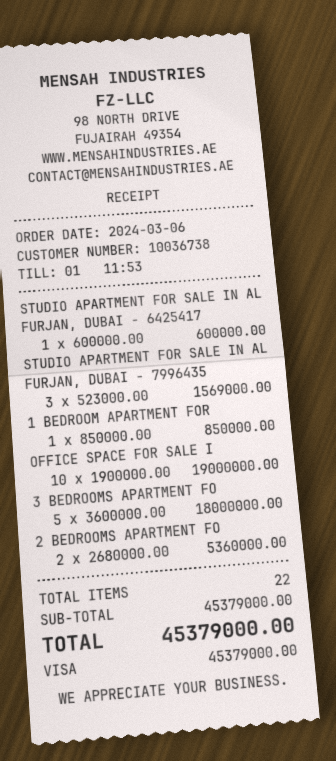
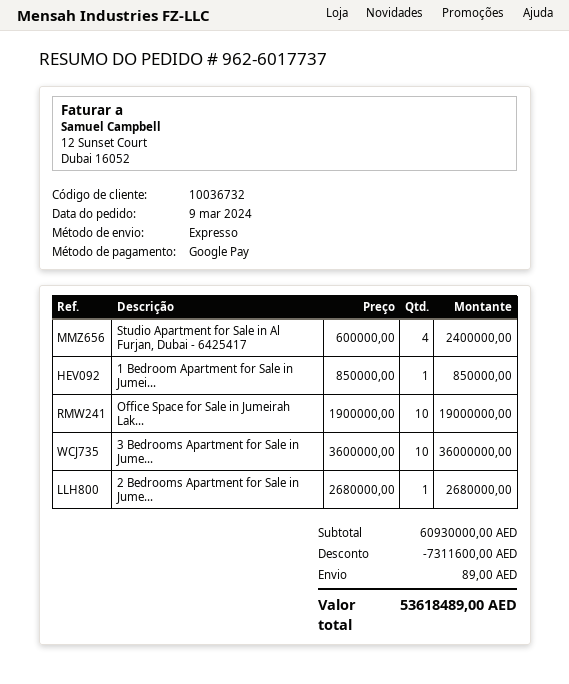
order date: 2024-03-06 -> 2024-03-09
customer number: 10036738 -> 10036732
payment method: Visa -> Google Pay
STUDIO APARTMENT FOR SALE IN AL FURJAN, DUBAI - 6425417: 1 x 600000.00 = 600000.00 -> 4 x 600000.00 = 2400000.00
STUDIO APARTMENT FOR SALE IN AL FURJAN, DUBAI - 7996435: 3 x 523000.00 = 1569000.00 -> none
3 BEDROOMS APARTMENT FO: 5 x 3600000.00 = 18000000.00 -> 10 x 3600000.00 = 36000000.00
2 BEDROOMS APARTMENT FO: 2 x 2680000.00 = 5360000.00 -> 1 x 2680000.00 = 2680000.00
subtotal: 45379000.00 -> 60930000.00
discount: none -> 7311600.00
shipping: none -> 89.00
total: 45379000.00 -> 53618489.00

